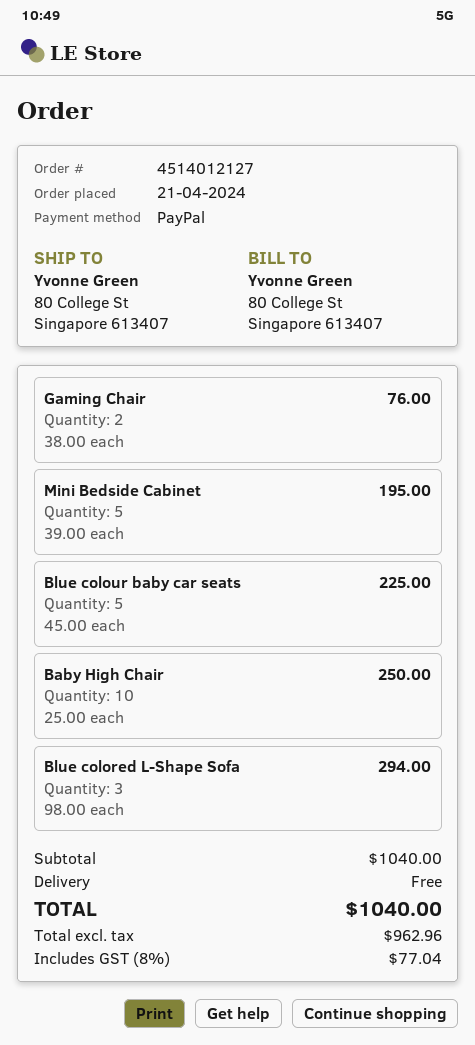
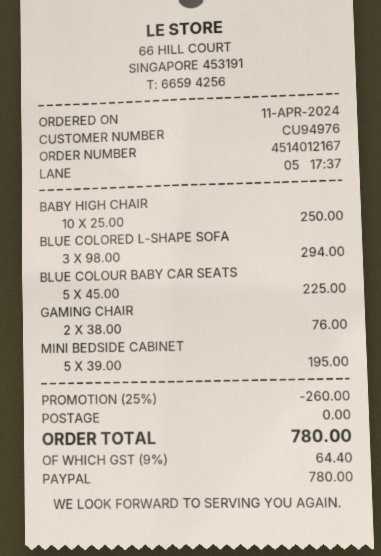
order number: 4514012127 -> 4514012167
order date: 2024-04-21 -> 2024-04-11
discount: none -> 25% = 260.00
tax: 8% = 77.04 -> 9% = 64.40
total: 1040.00 -> 780.00

